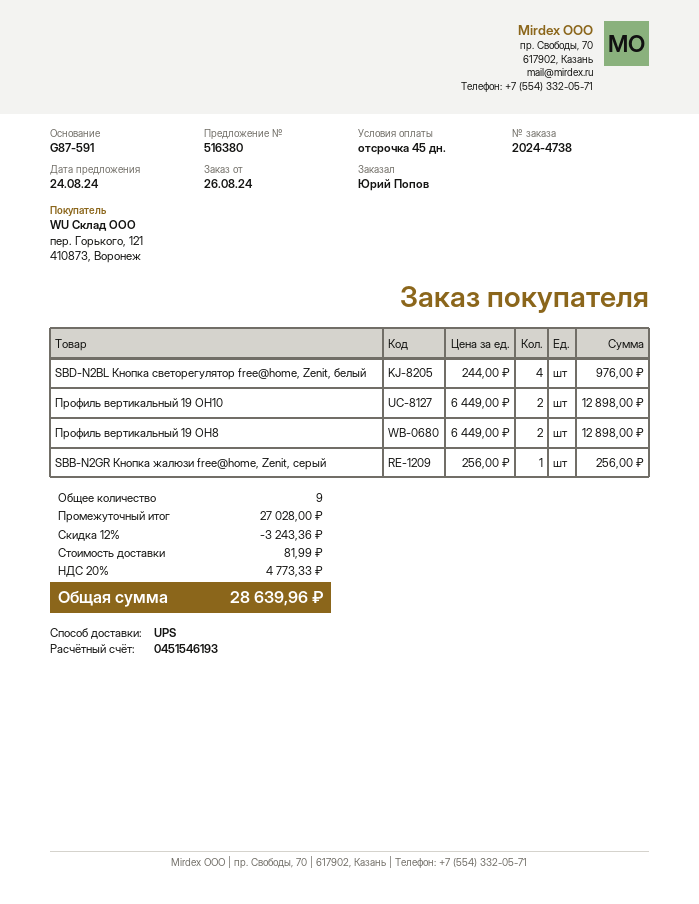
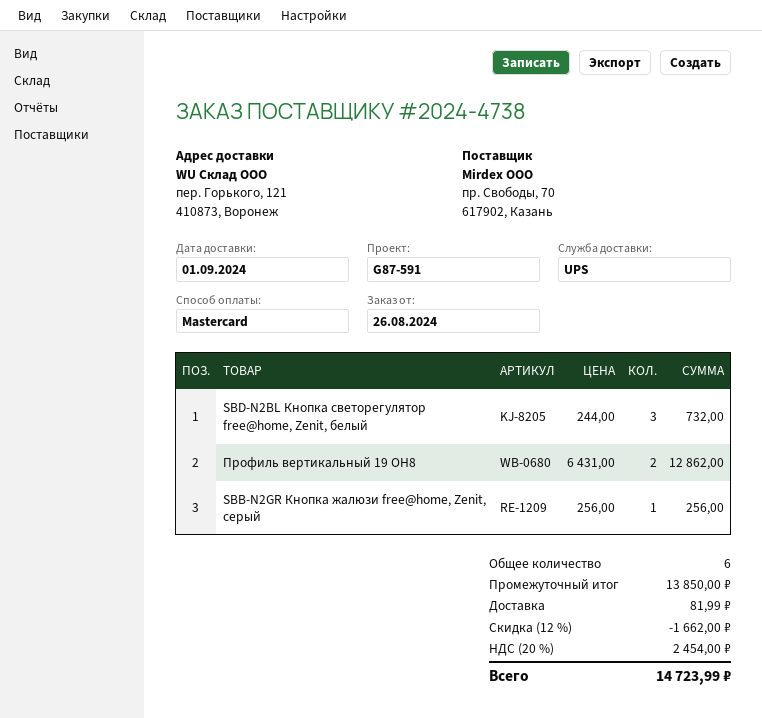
SBD-N2BL Кнопка светорегулятор free@home, Zenit, белый: 4 x 244.00 = 976.00 -> 3 x 244.00 = 732.00
Профиль вертикальный 19 OH10: 2 x 6449.00 = 12898.00 -> none
Профиль вертикальный 19 OH8: 2 x 6449.00 = 12898.00 -> 2 x 6431.00 = 12862.00
total quantity: 9 -> 6
subtotal: 27028.00 -> 13850.00
discount: 12% = 3243.36 -> 12% = 1662.00
tax: 20% = 4773.33 -> 20% = 2454.00
total: 28639.96 -> 14723.99

